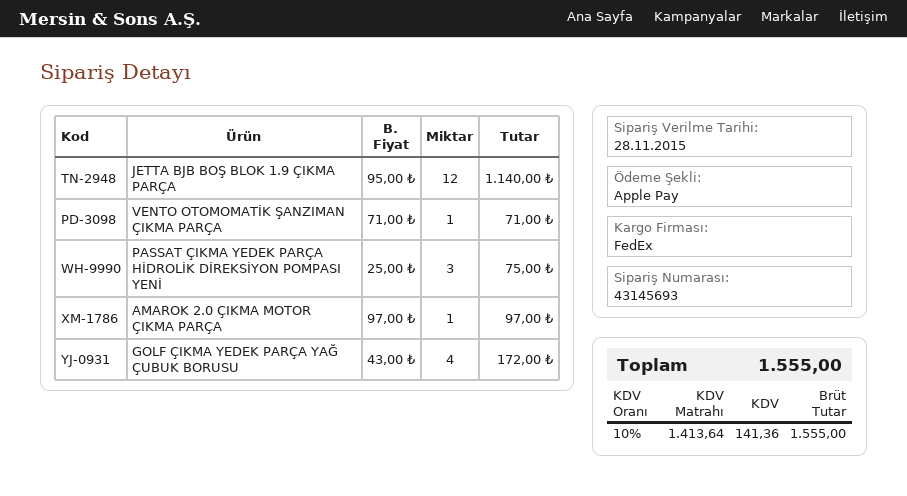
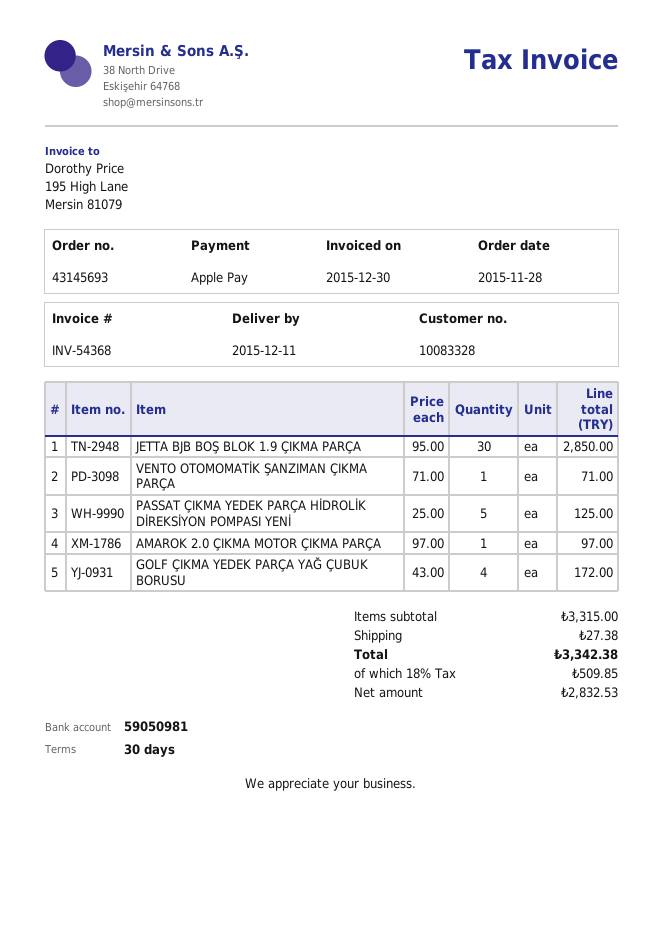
JETTA BJB BOŞ BLOK 1.9 ÇIKMA PARÇA: 12 x 95.00 = 1140.00 -> 30 x 95.00 = 2850.00
PASSAT ÇIKMA YEDEK PARÇA HİDROLİK DİREKSİYON POMPASI YENİ: 3 x 25.00 = 75.00 -> 5 x 25.00 = 125.00
shipping: none -> 27.38
net: 1413.64 -> 2832.53
tax: 10% = 141.36 -> 18% = 509.85
total: 1555.00 -> 3342.38

